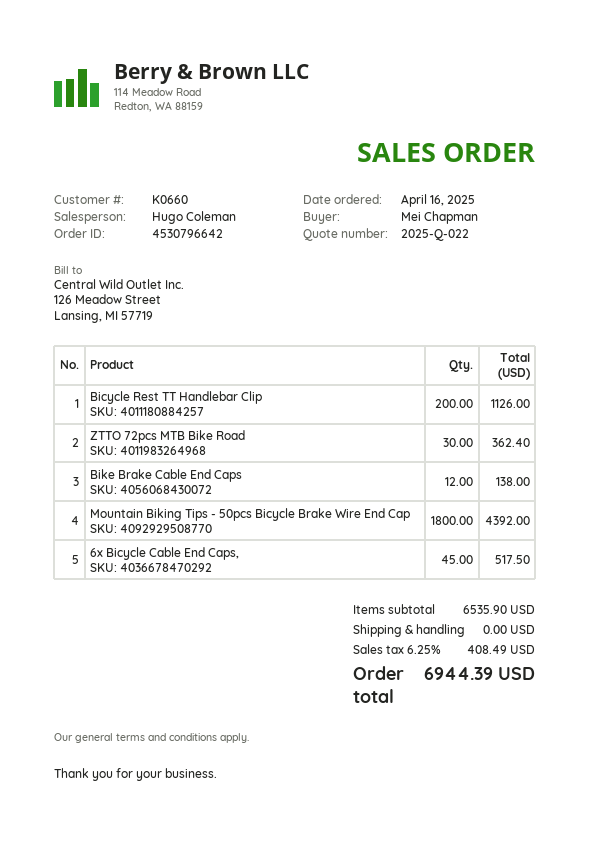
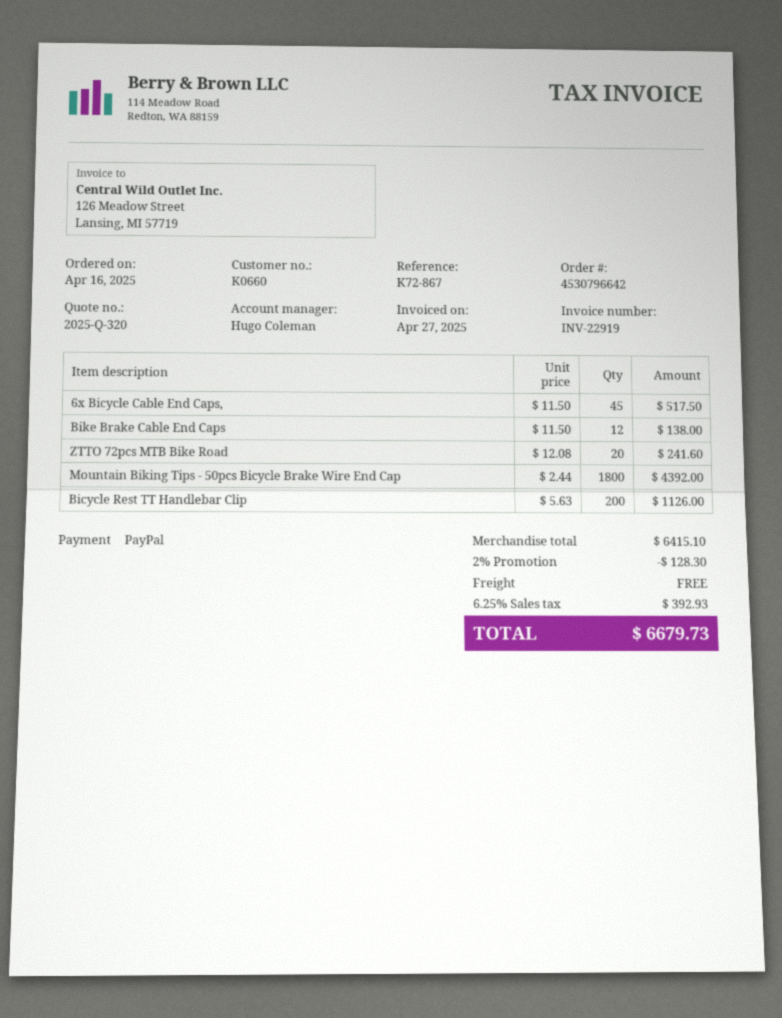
quote number: 2025-Q-022 -> 2025-Q-320
ZTTO 72pcs MTB Bike Road: 30 for 362.40 -> 20 for 241.60
subtotal: 6535.90 -> 6415.10
discount: none -> 2% = 128.30
tax: 6.25% = 408.49 -> 6.25% = 392.93
total: 6944.39 -> 6679.73

